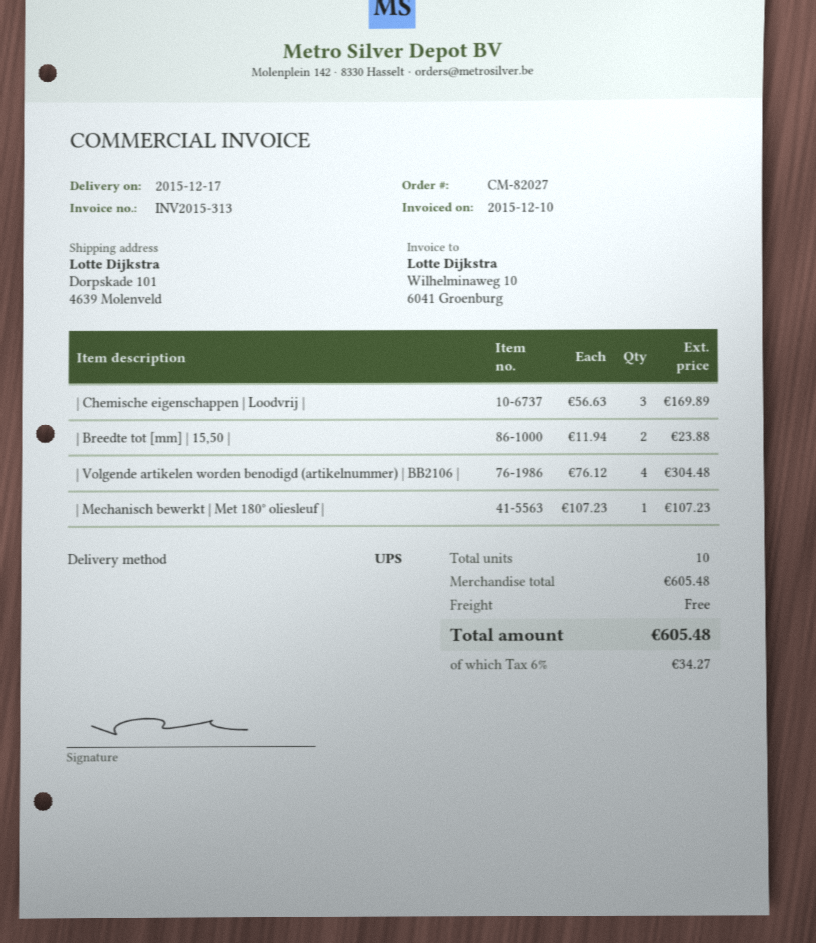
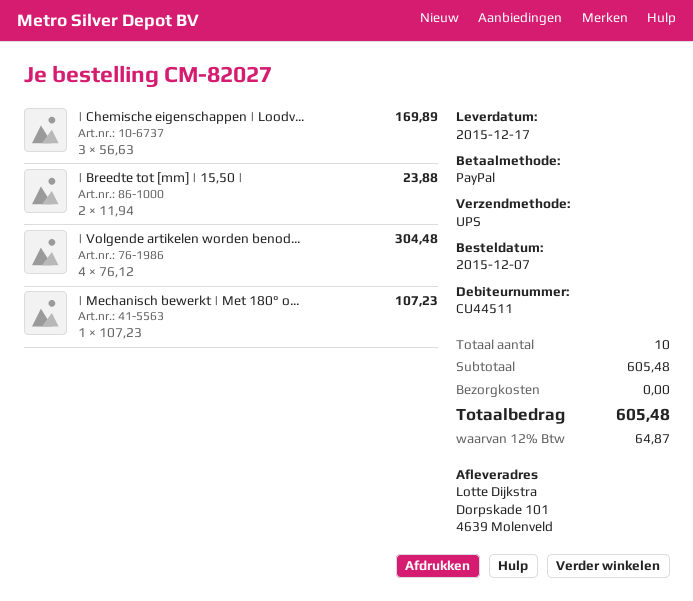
tax: 6% = 34.27 -> 12% = 64.87

